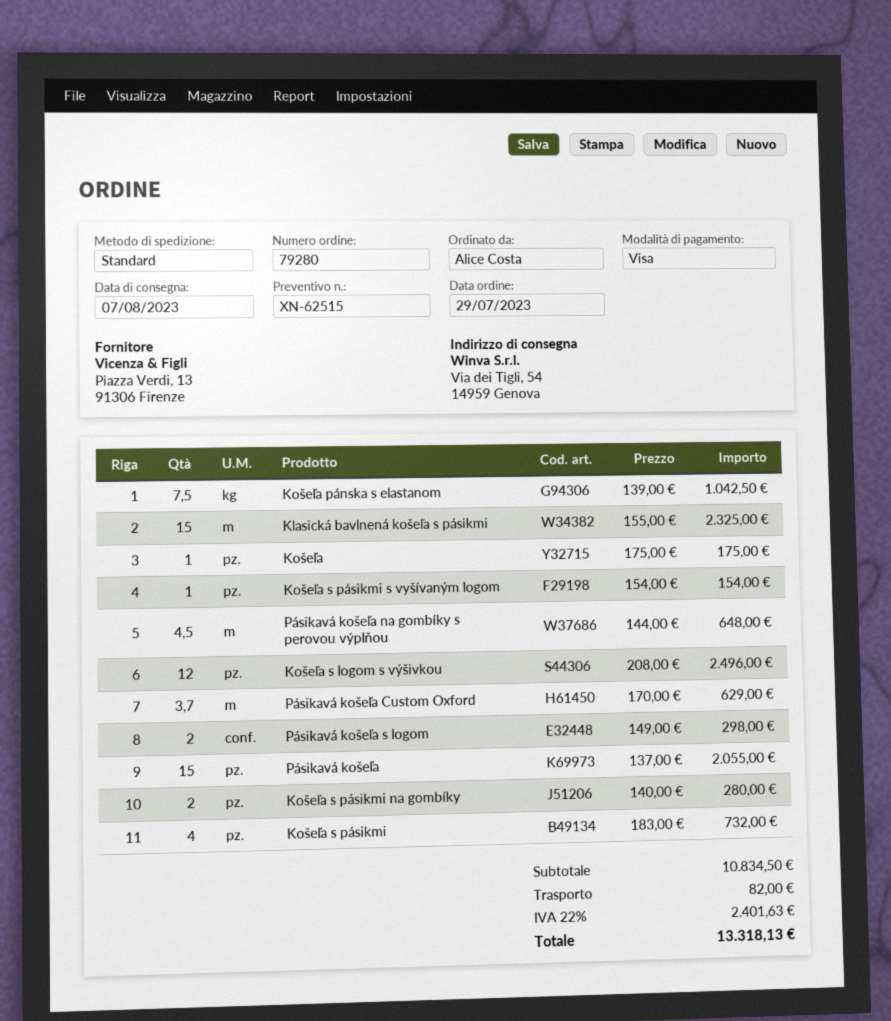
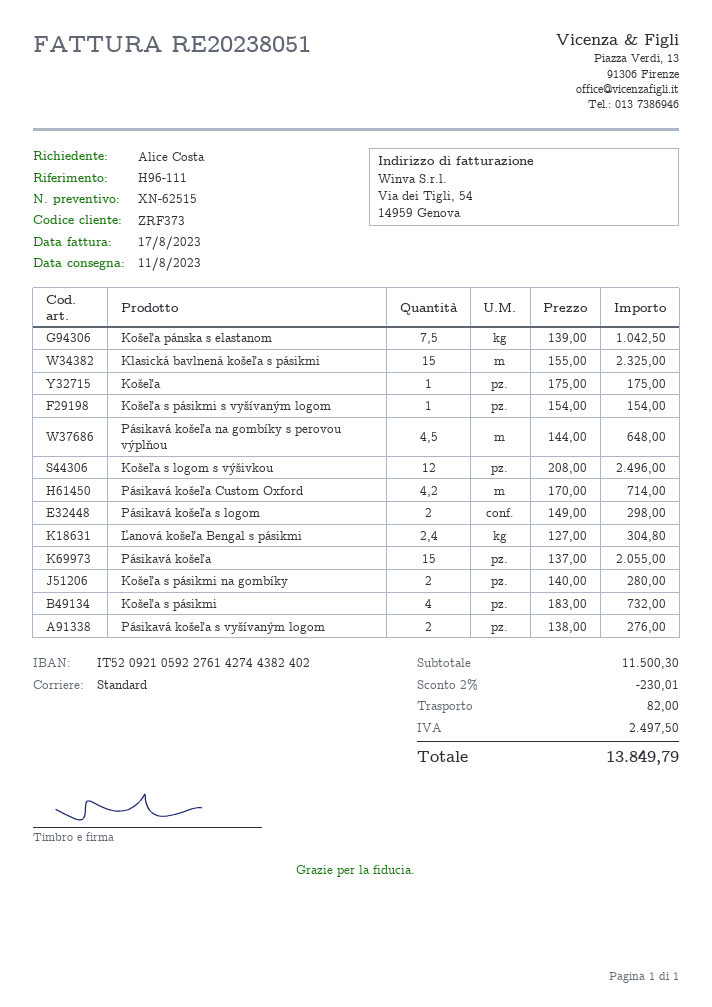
delivery date: 2023-08-07 -> 2023-08-11
Pásikavá košeľa Custom Oxford: 3.7 x 170.00 = 629.00 -> 4.2 x 170.00 = 714.00
Ľanová košeľa Bengal s pásikmi: none -> 2.4 x 127.00 = 304.80
Pásikavá košeľa s vyšívaným logom: none -> 2 x 138.00 = 276.00
subtotal: 10834.50 -> 11500.30
discount: none -> 2% = 230.01
tax: 2401.63 -> 2497.50
total: 13318.13 -> 13849.79

